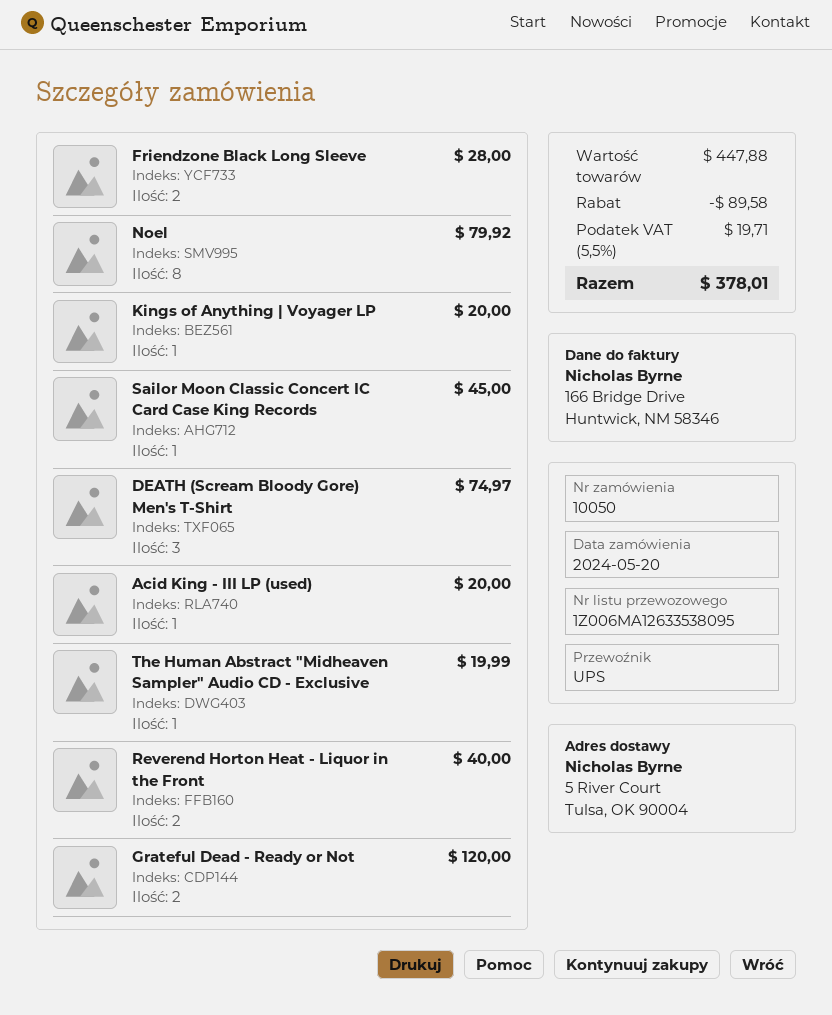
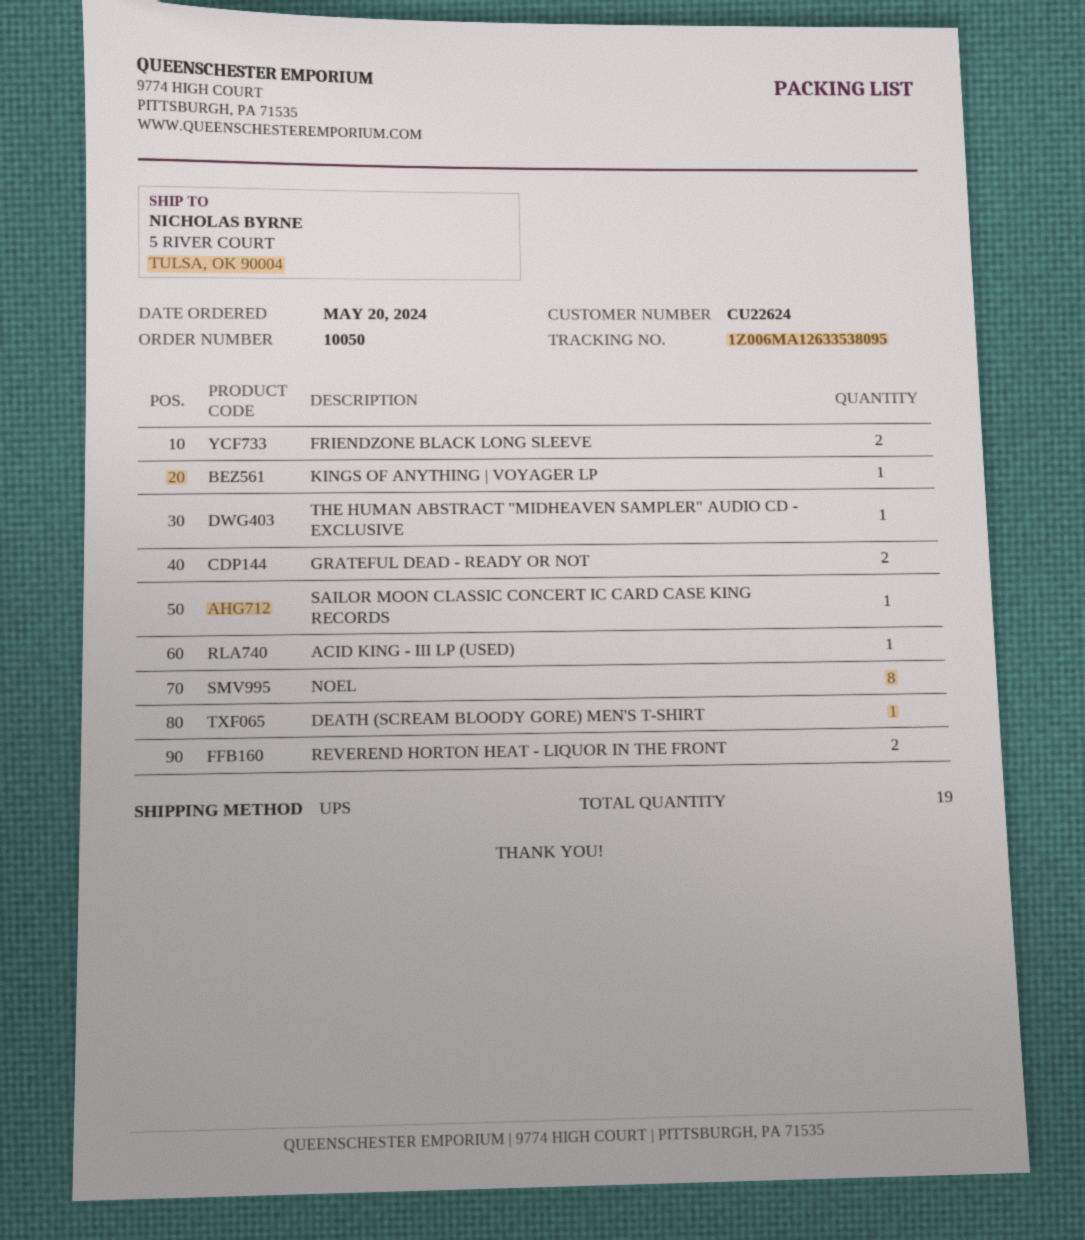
DEATH (Scream Bloody Gore) Men's T-Shirt: 3 -> 1

